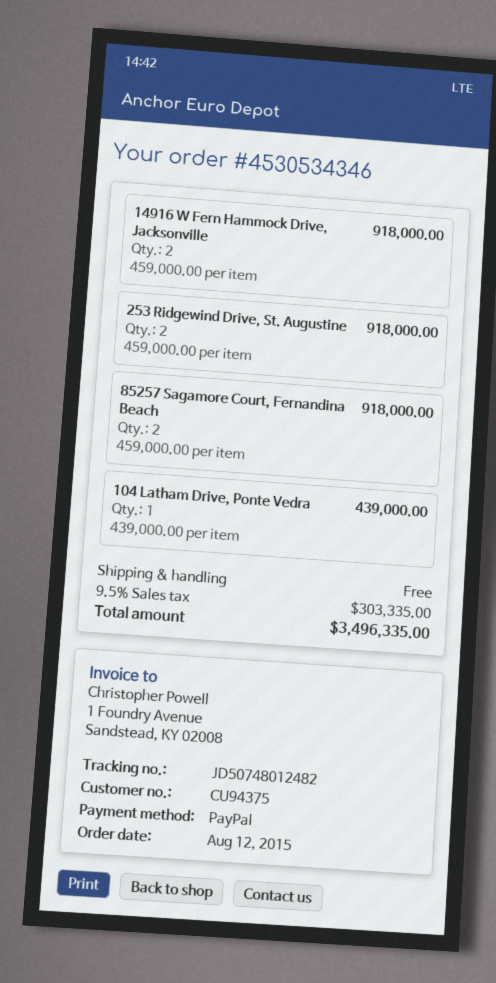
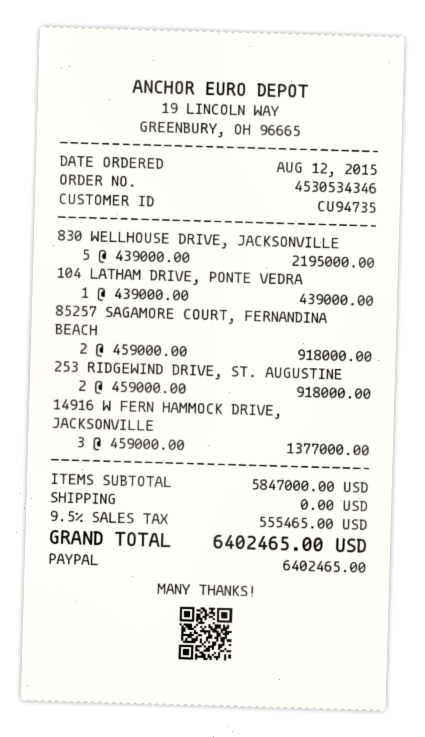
customer number: CU94375 -> CU94735
14916 W Fern Hammock Drive, Jacksonville: 2 x 459000.00 = 918000.00 -> 3 x 459000.00 = 1377000.00
830 WELLHOUSE DRIVE, JACKSONVILLE: none -> 5 x 439000.00 = 2195000.00
tax: 9.5% = 303335.00 -> 9.5% = 555465.00
total: 3496335.00 -> 6402465.00

